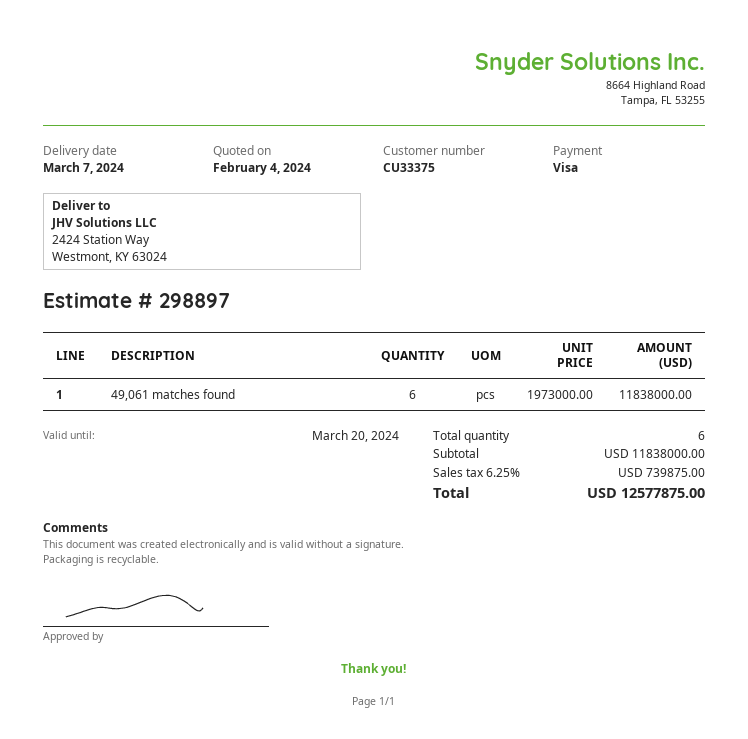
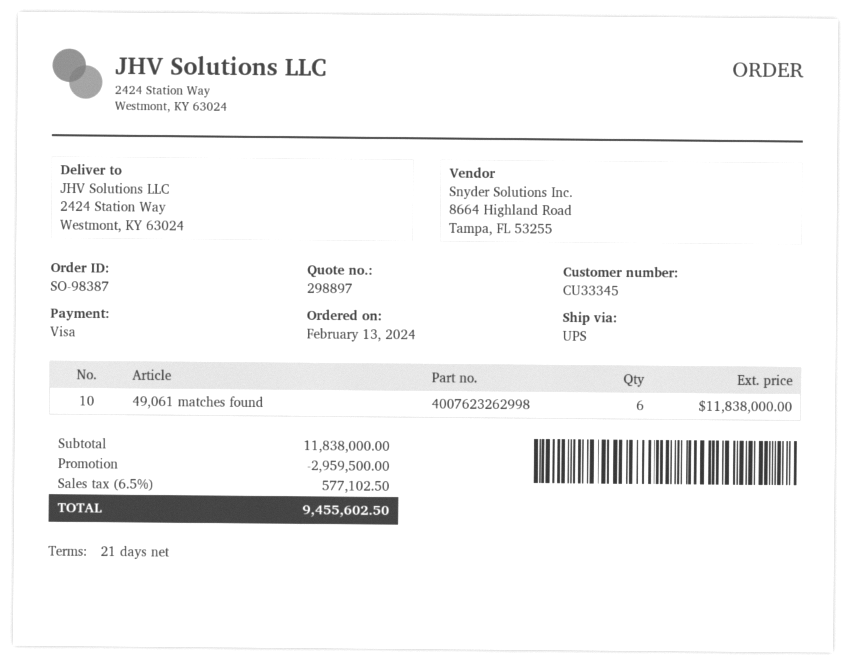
customer number: CU33375 -> CU33345
discount: none -> 2959500.00
tax: 6.25% = 739875.00 -> 6.5% = 577102.50
total: 12577875.00 -> 9455602.50

